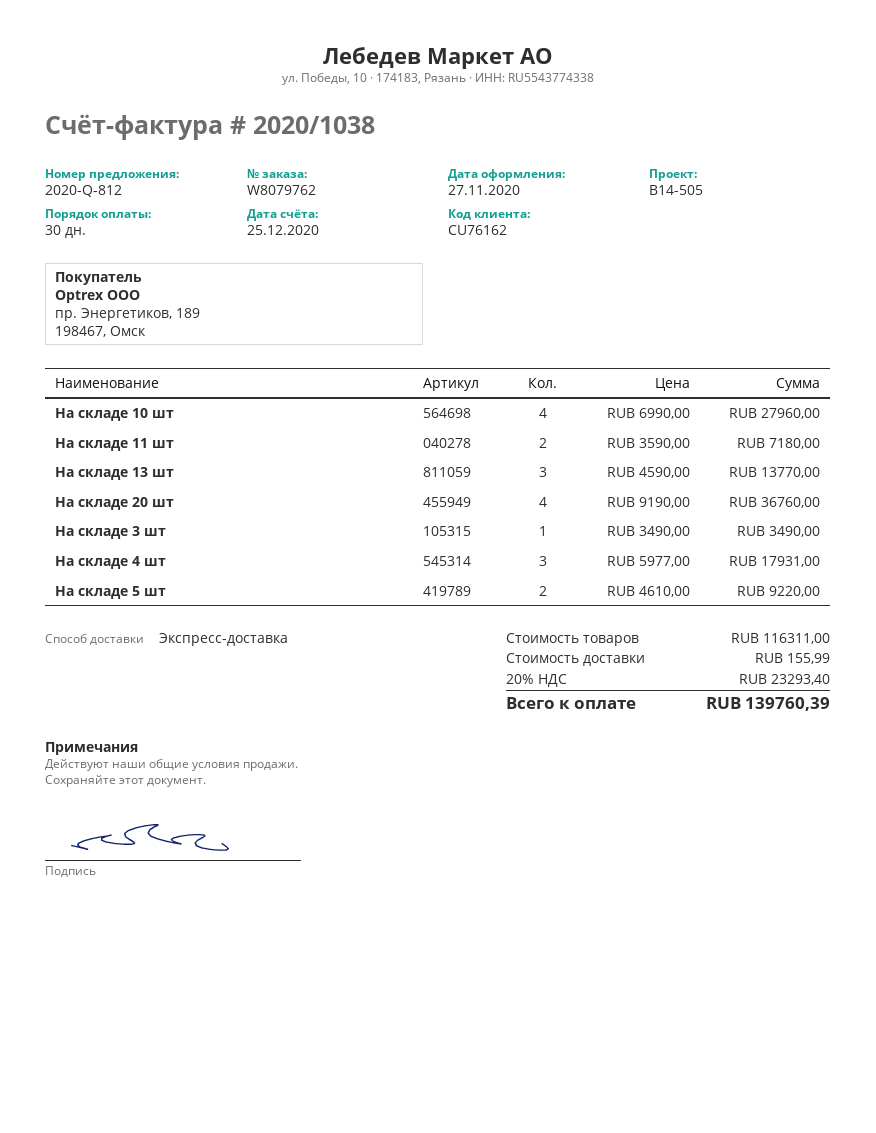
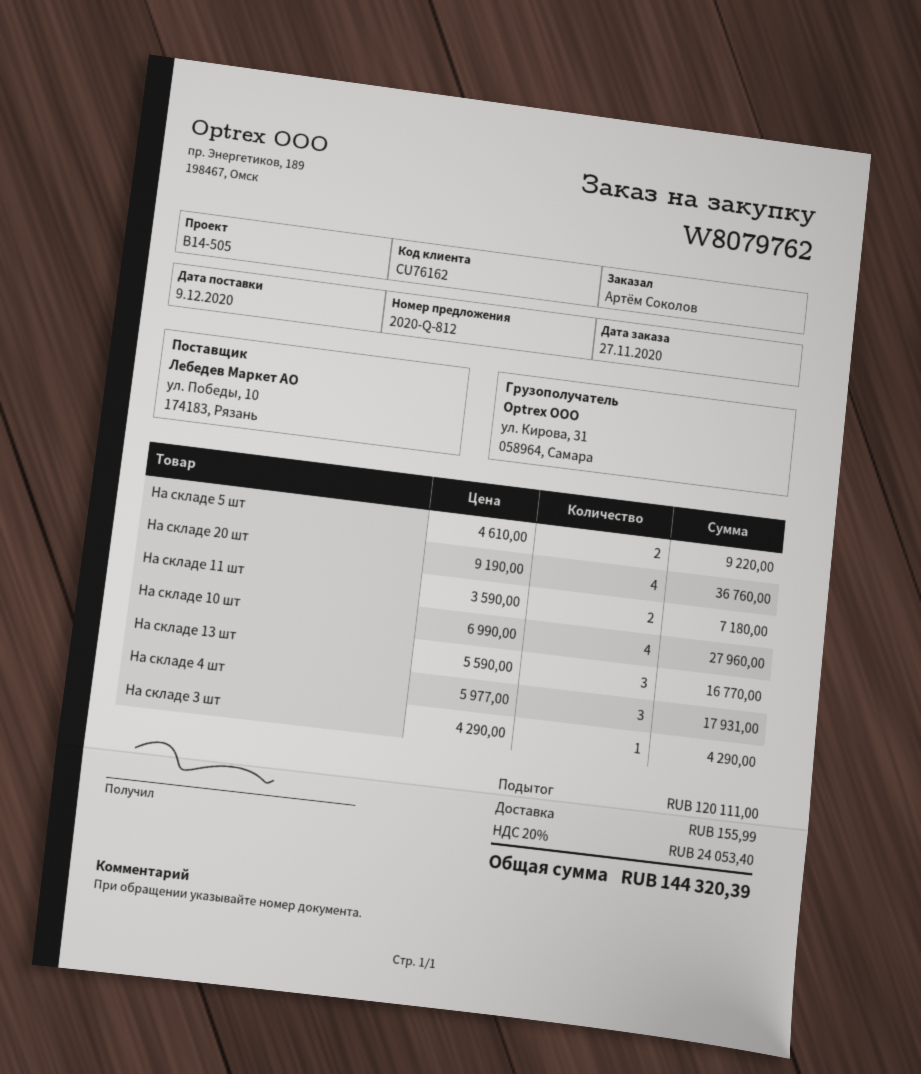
На складе 13 шт: 3 x 4590.00 = 13770.00 -> 3 x 5590.00 = 16770.00
На складе 3 шт: 1 x 3490.00 = 3490.00 -> 1 x 4290.00 = 4290.00
subtotal: 116311.00 -> 120111.00
tax: 20% = 23293.40 -> 20% = 24053.40
total: 139760.39 -> 144320.39

